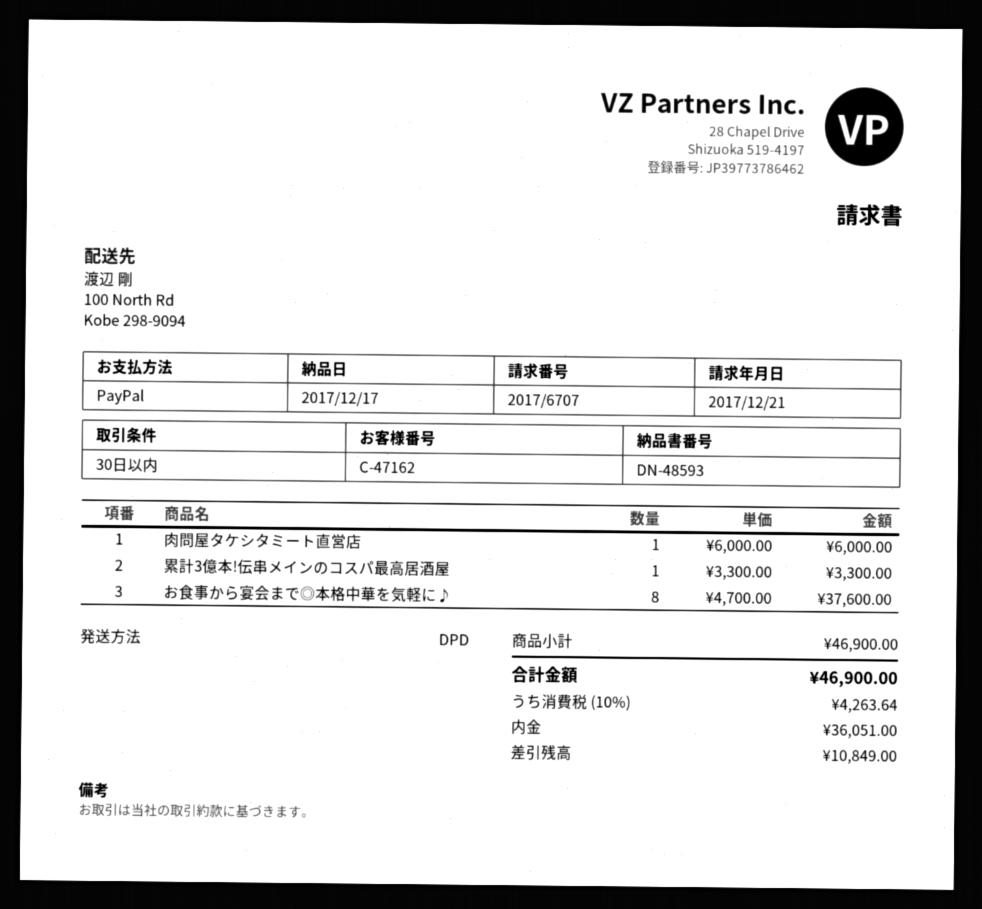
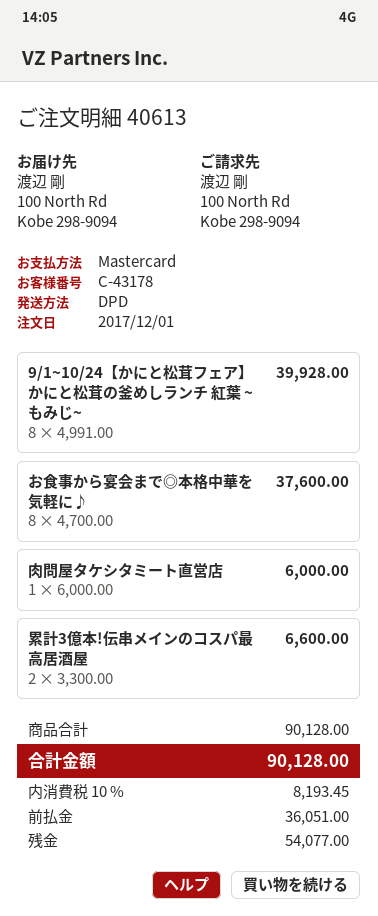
customer number: C-47162 -> C-43178
payment method: PayPal -> Mastercard
累計3億本!伝串メインのコスパ最高居酒屋: 1 x 3300.00 = 3300.00 -> 2 x 3300.00 = 6600.00
9/1~10/24【かにと松茸フェア】かにと松茸の釜めしランチ 紅葉 ~もみじ~: none -> 8 x 4991.00 = 39928.00
subtotal: 46900.00 -> 90128.00
tax: 10% = 4263.64 -> 10% = 8193.45
total: 46900.00 -> 90128.00
balance: 10849.00 -> 54077.00

